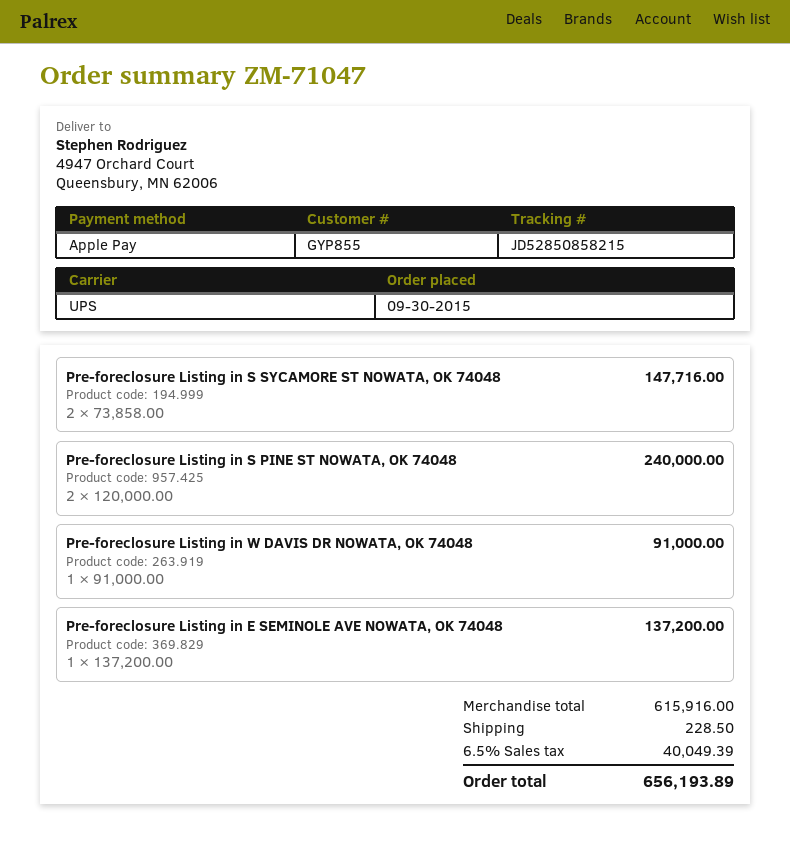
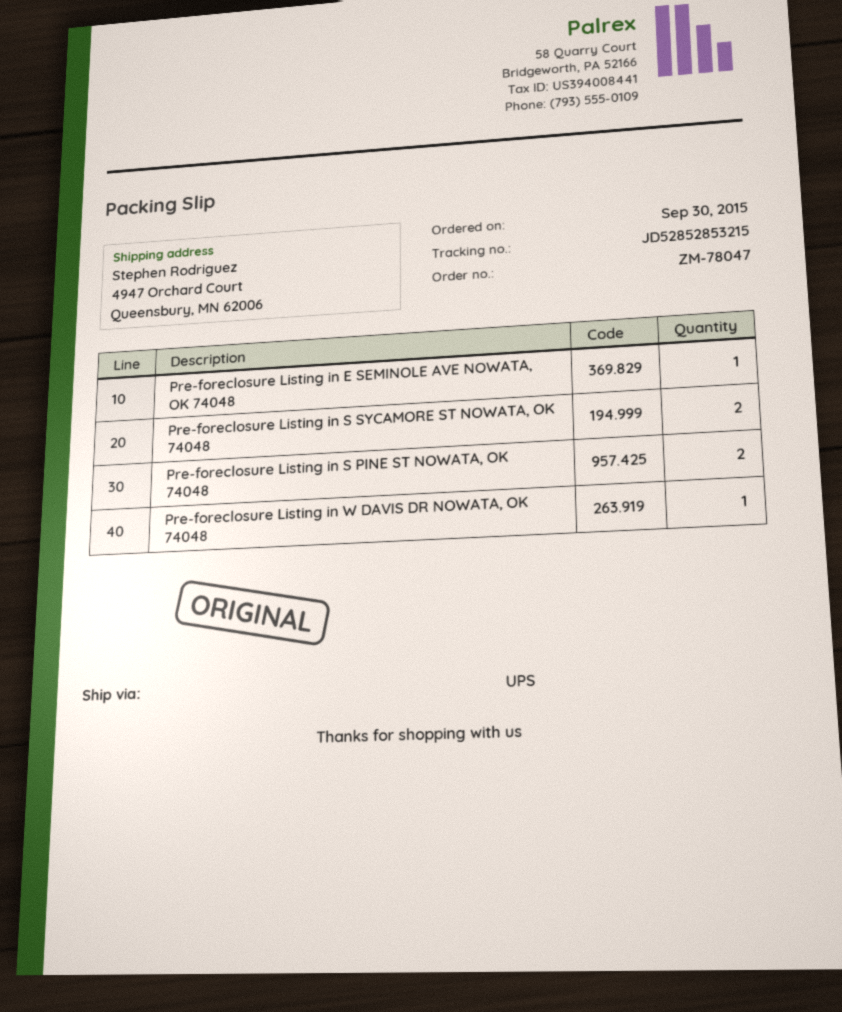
order number: ZM-71047 -> ZM-78047
tracking number: JD52850858215 -> JD52852853215

